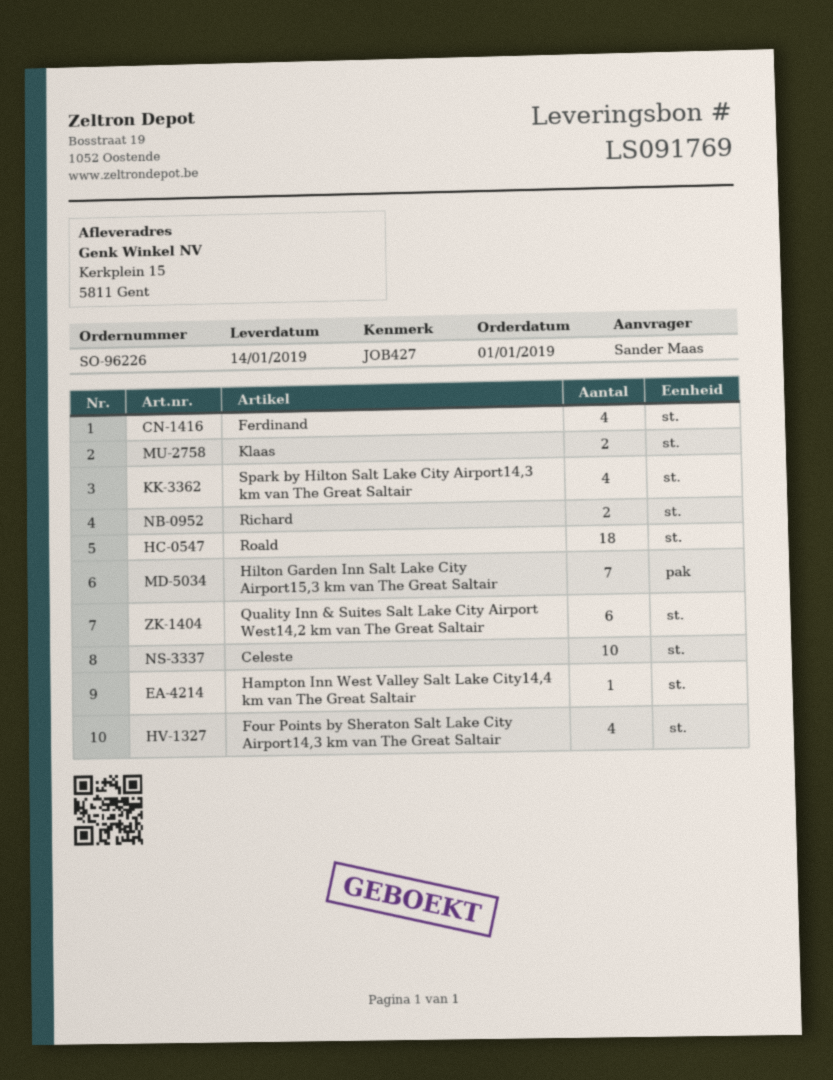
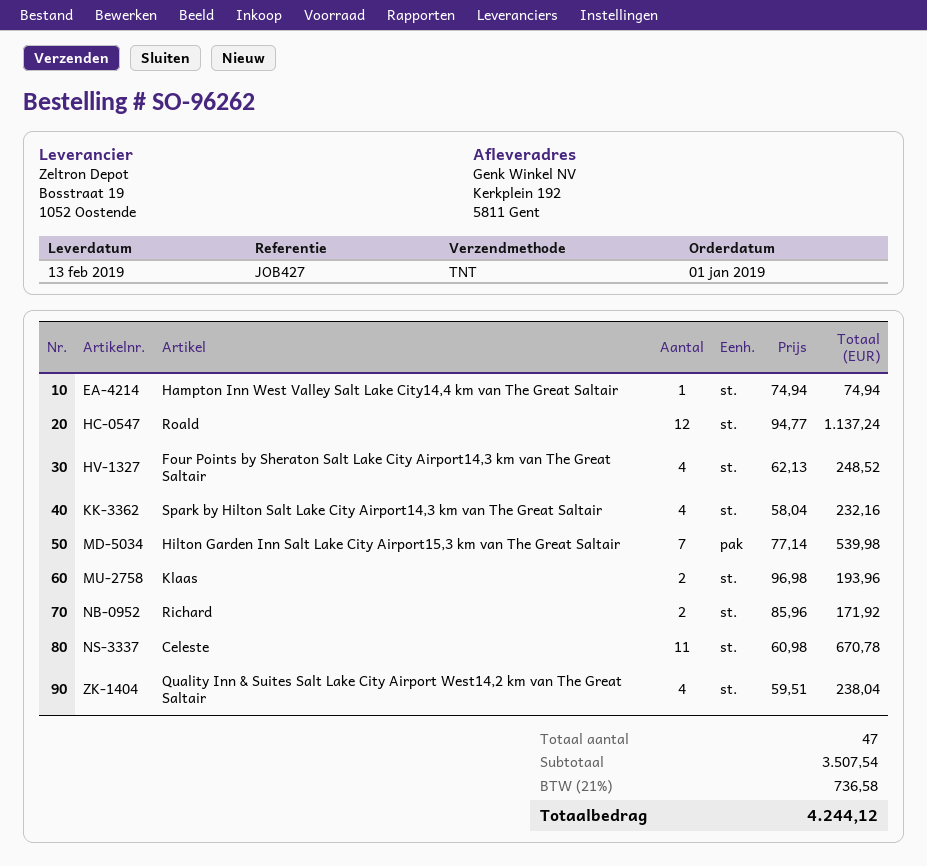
order number: SO-96226 -> SO-96262
delivery date: 2019-01-14 -> 2019-02-13
ship to: Kerkplein 15, 5811 Gent -> Kerkplein 192, 5811 Gent
Ferdinand: 4 -> none
Roald: 18 -> 12
Quality Inn & Suites Salt Lake City Airport West14,2 km van The Great Saltair: 6 -> 4
Celeste: 10 -> 11

